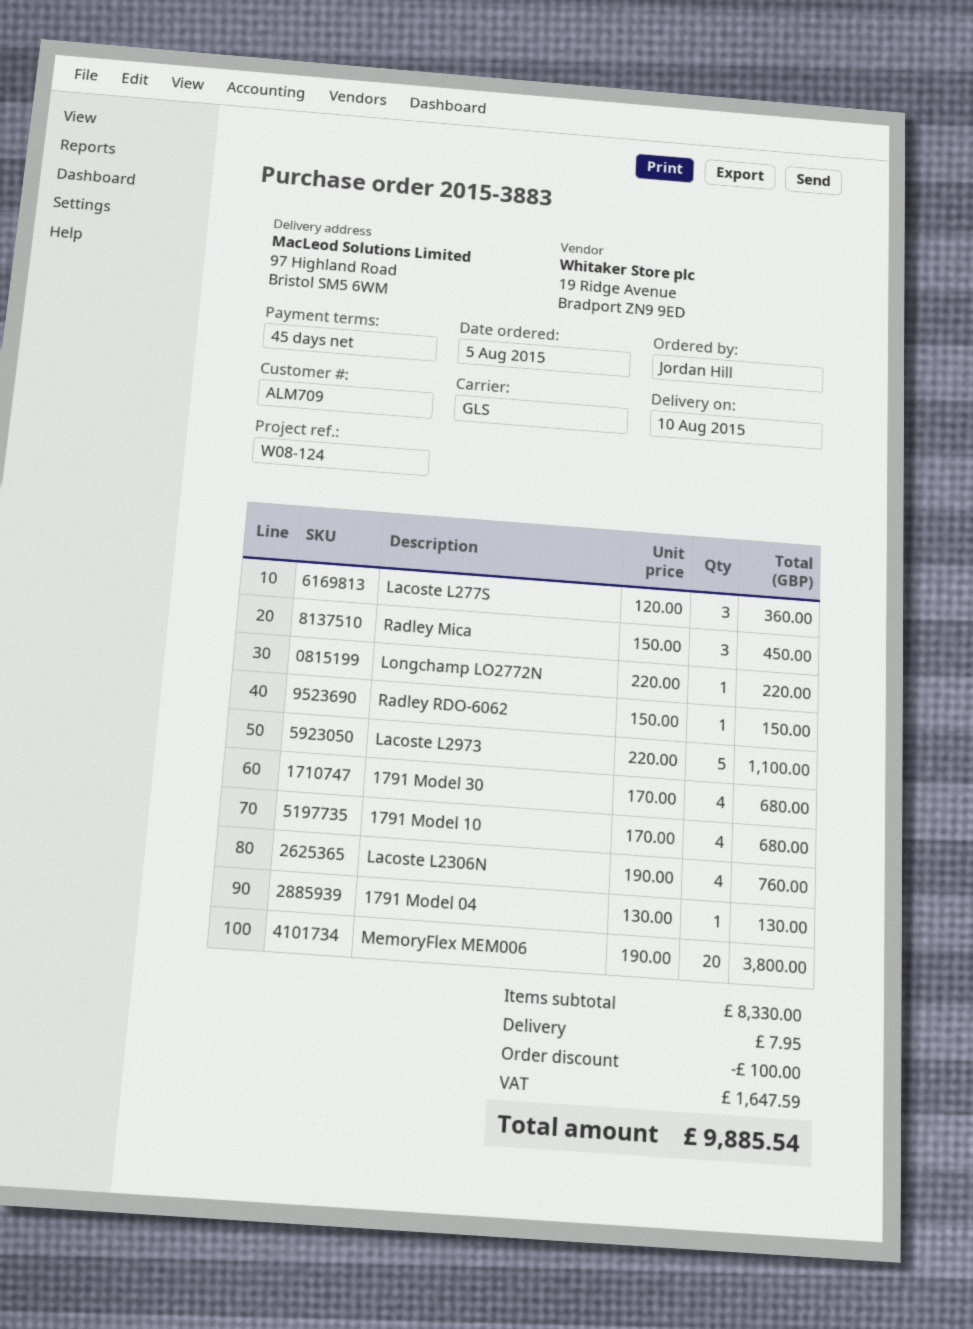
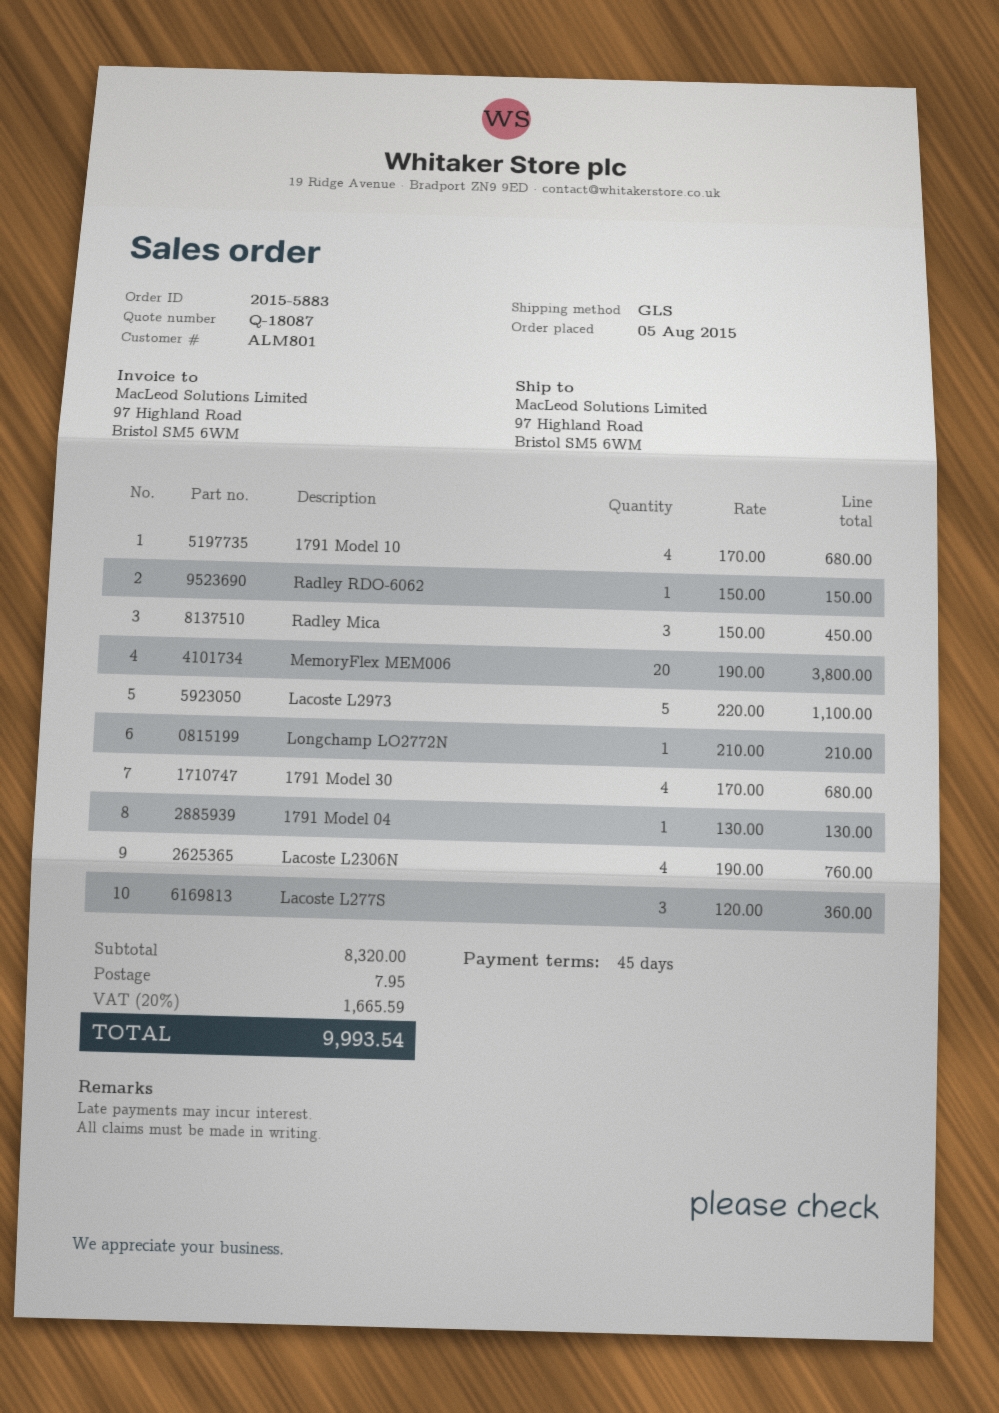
order number: 2015-3883 -> 2015-5883
customer number: ALM709 -> ALM801
Longchamp LO2772N: 1 x 220.00 = 220.00 -> 1 x 210.00 = 210.00
subtotal: 8330.00 -> 8320.00
discount: 100.00 -> none
tax: 1647.59 -> 1665.59
total: 9885.54 -> 9993.54

